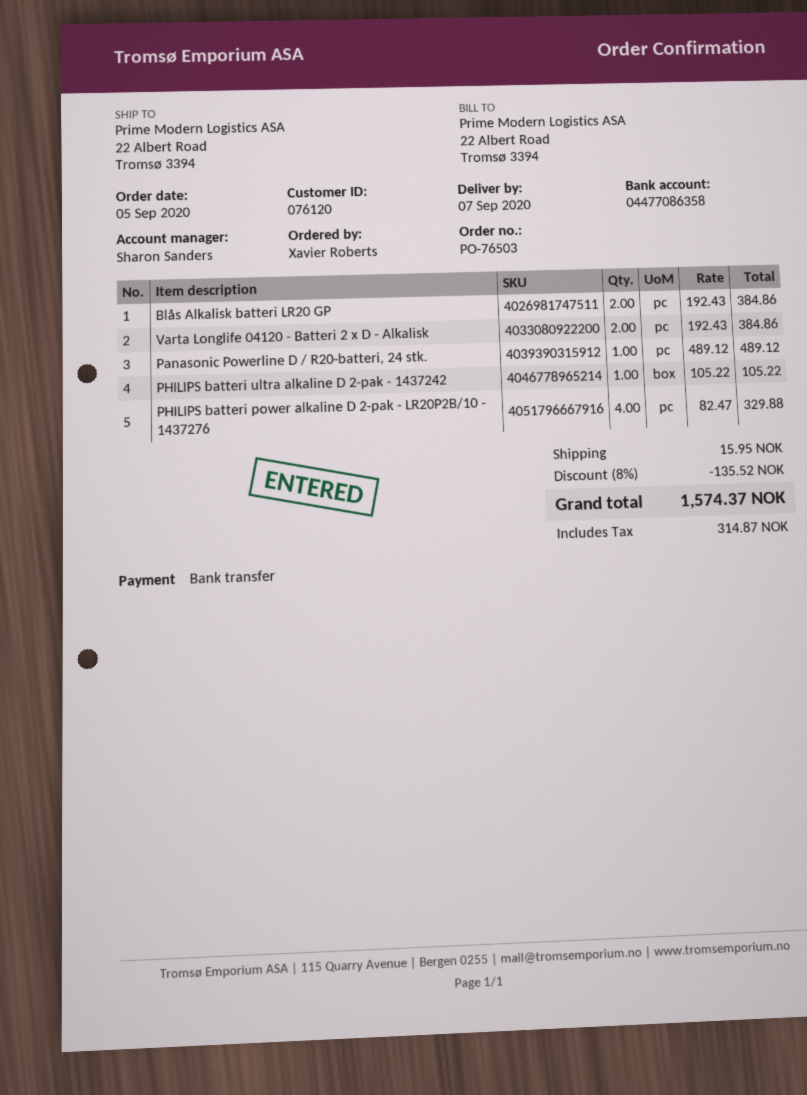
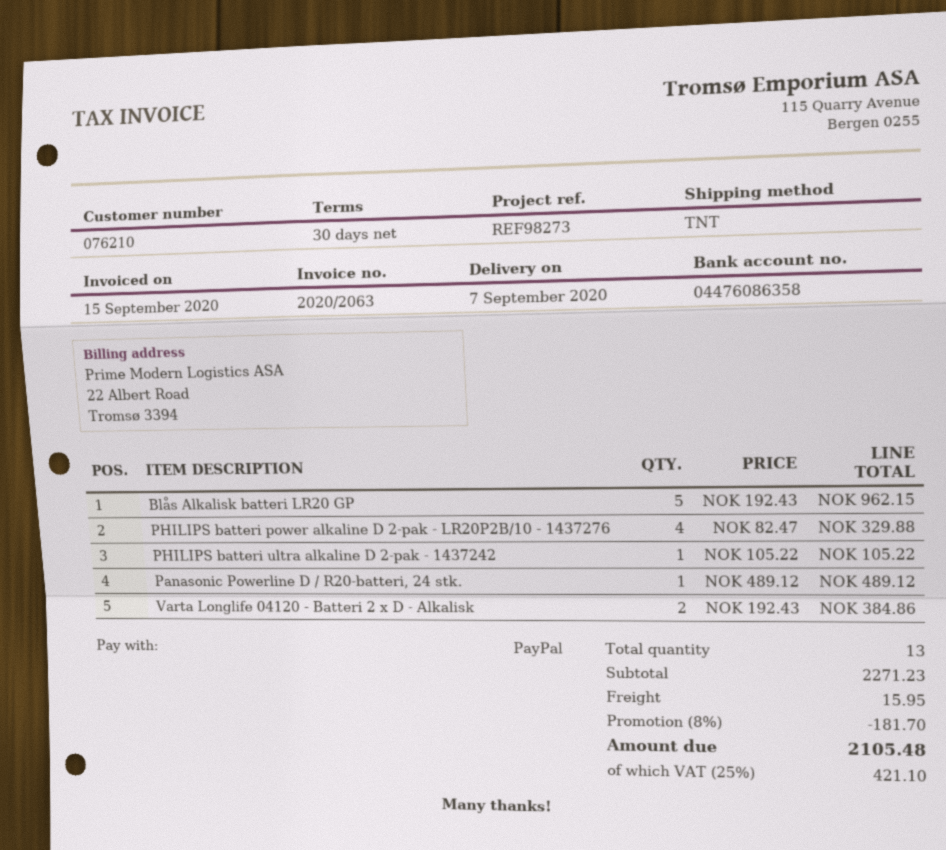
customer number: 076120 -> 076210
payment method: bank transfer -> PayPal
bank account: 04477086358 -> 04476086358
Blås Alkalisk batteri LR20 GP: 2 x 192.43 = 384.86 -> 5 x 192.43 = 962.15
discount: 8% = 135.52 -> 8% = 181.70
tax: 314.87 -> 421.10
total: 1574.37 -> 2105.48

